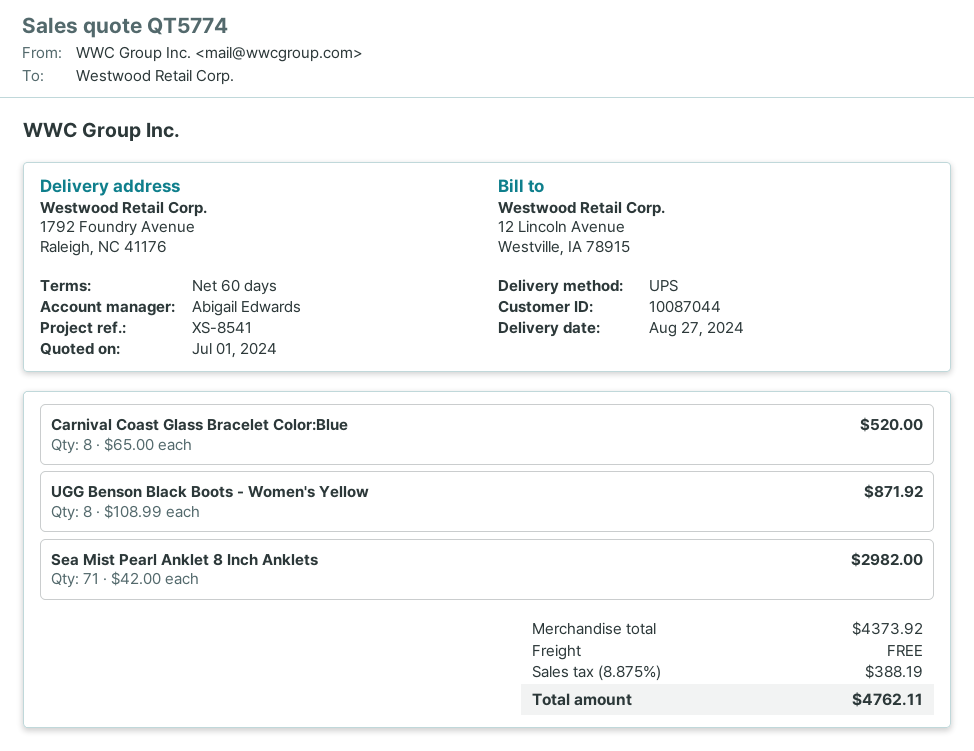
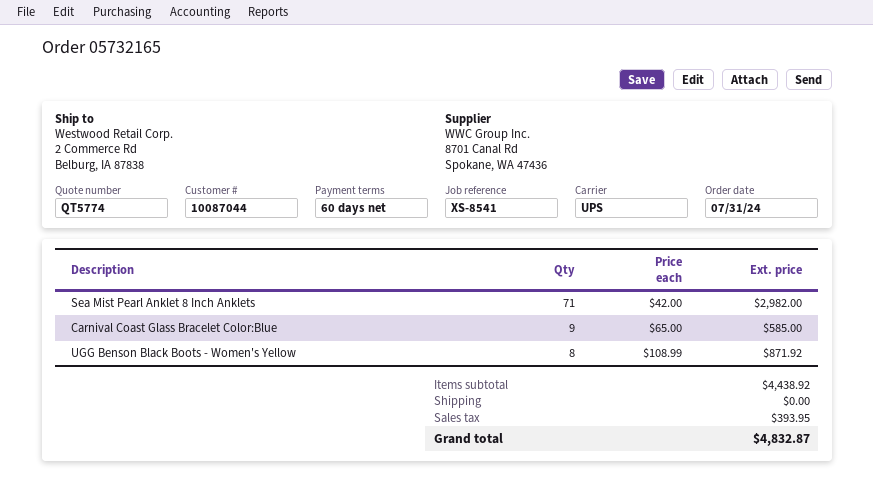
ship to: 1792 Foundry Avenue, Raleigh, NC 41176 -> 2 Commerce Rd, Belburg, IA 87838
Carnival Coast Glass Bracelet Color:Blue: 8 x 65.00 = 520.00 -> 9 x 65.00 = 585.00
subtotal: 4373.92 -> 4438.92
tax: 388.19 -> 393.95
total: 4762.11 -> 4832.87

